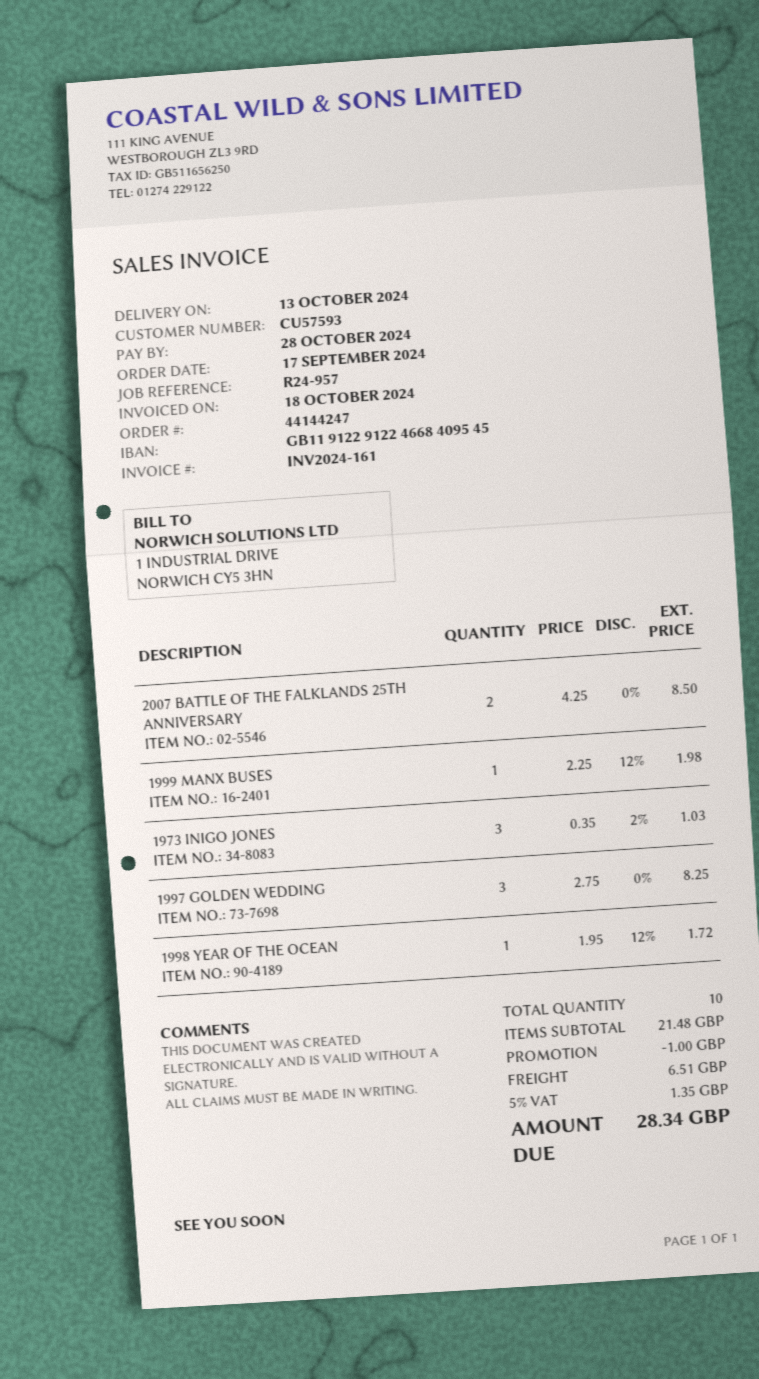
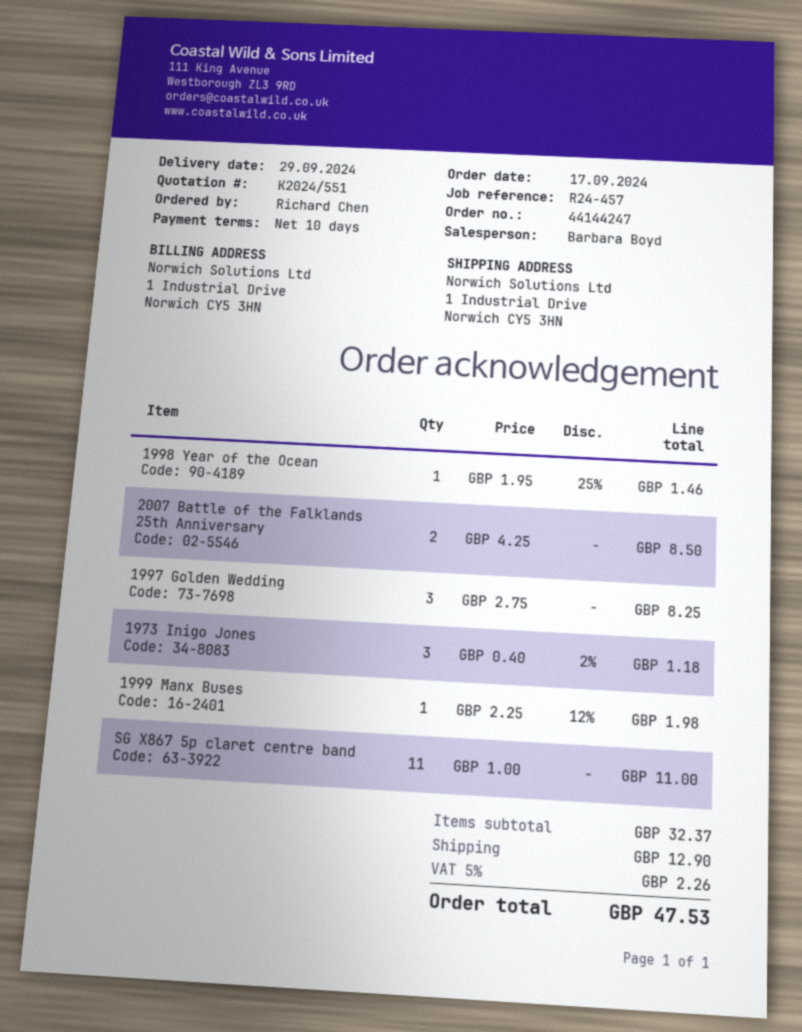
delivery date: 2024-10-13 -> 2024-09-29
reference: R24-957 -> R24-457
1973 INIGO JONES: 3 x 0.35 - 2% = 1.03 -> 3 x 0.40 - 2% = 1.18
1998 YEAR OF THE OCEAN: 1 x 1.95 - 12% = 1.72 -> 1 x 1.95 - 25% = 1.46
SG X867 5p claret centre band: none -> 11 x 1.00 = 11.00
subtotal: 21.48 -> 32.37
discount: 1.00 -> none
shipping: 6.51 -> 12.90
tax: 5% = 1.35 -> 5% = 2.26
total: 28.34 -> 47.53

